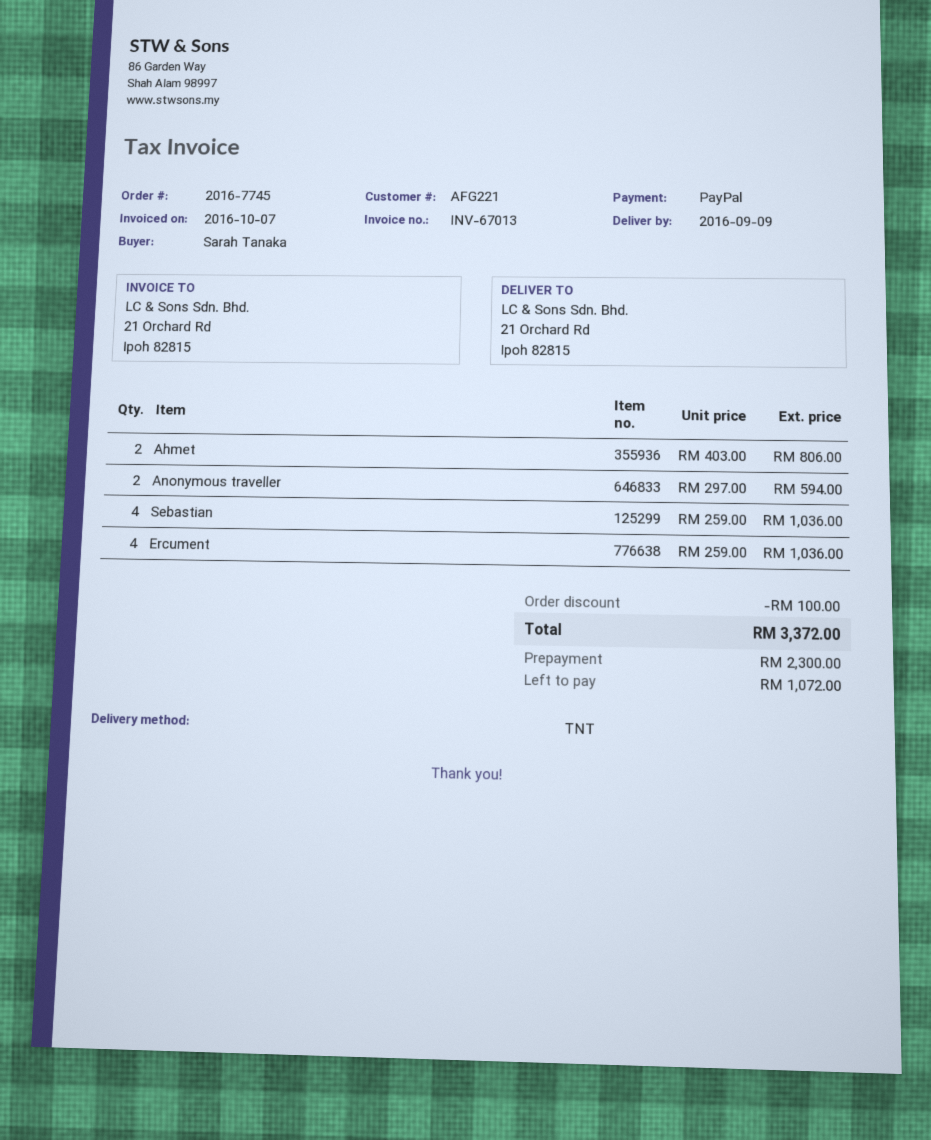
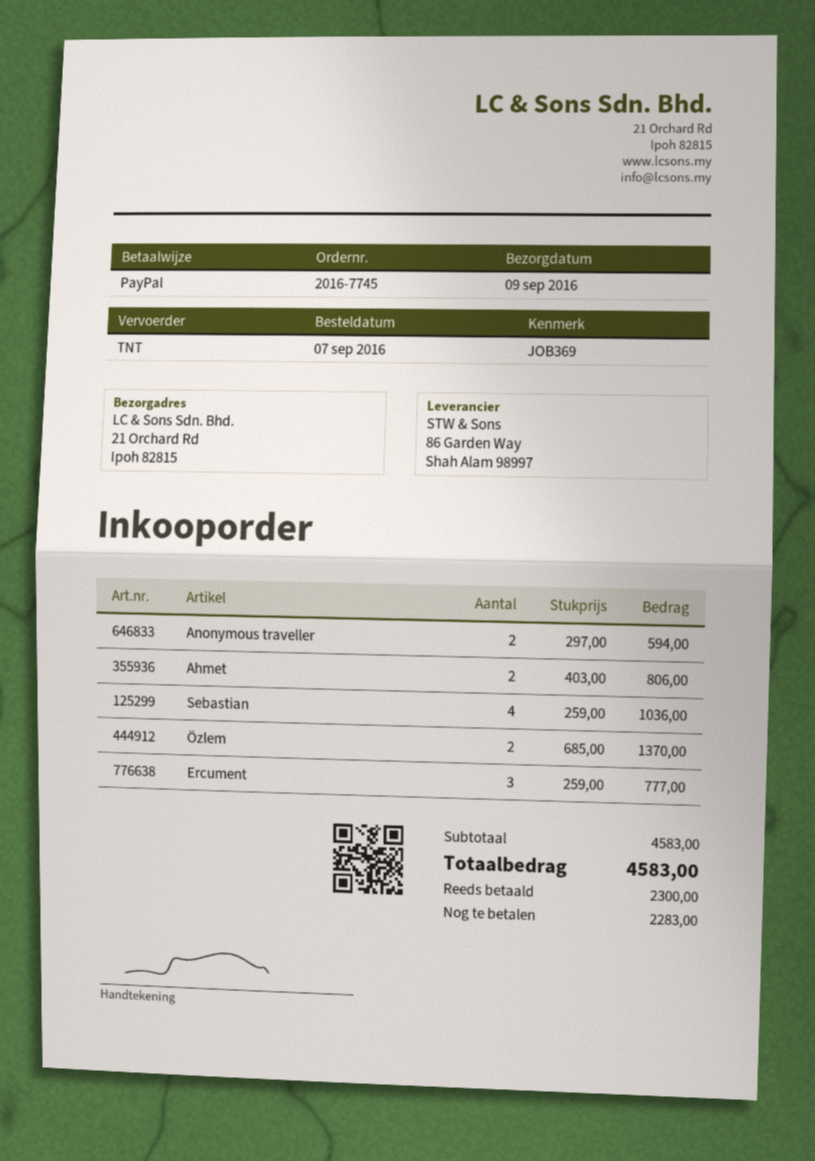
Ercument: 4 x 259.00 = 1036.00 -> 3 x 259.00 = 777.00
Özlem: none -> 2 x 685.00 = 1370.00
discount: 100.00 -> none
total: 3372.00 -> 4583.00
balance: 1072.00 -> 2283.00

